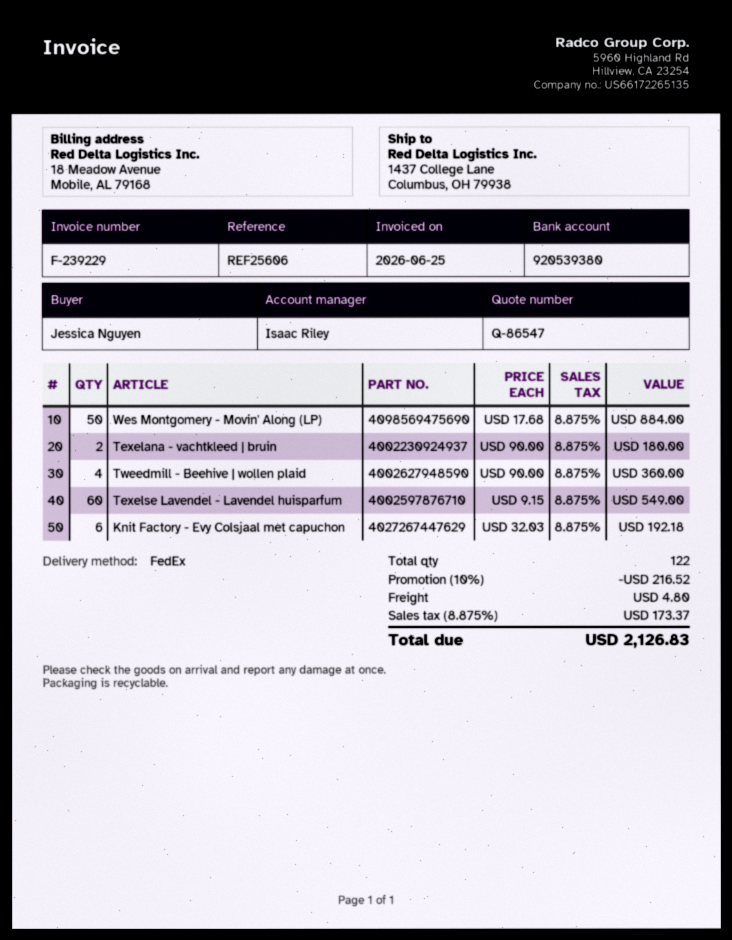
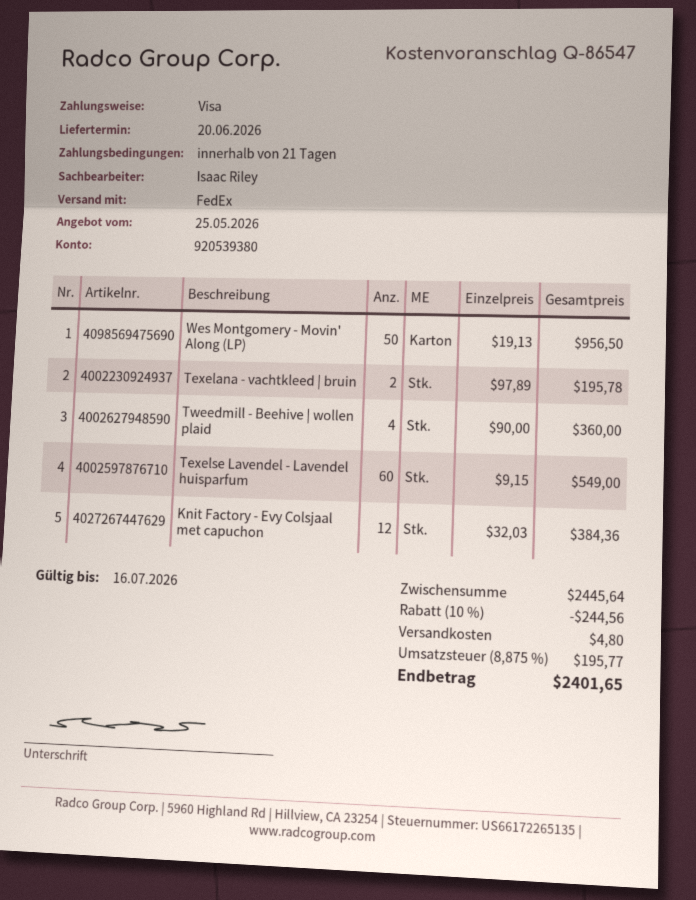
Wes Montgomery - Movin' Along (LP): 50 x 17.68 = 884.00 -> 50 x 19.13 = 956.50
Texelana - vachtkleed | bruin: 2 x 90.00 = 180.00 -> 2 x 97.89 = 195.78
Knit Factory - Evy Colsjaal met capuchon: 6 x 32.03 = 192.18 -> 12 x 32.03 = 384.36
discount: 10% = 216.52 -> 10% = 244.56
tax: 8.875% = 173.37 -> 8.875% = 195.77
total: 2126.83 -> 2401.65

